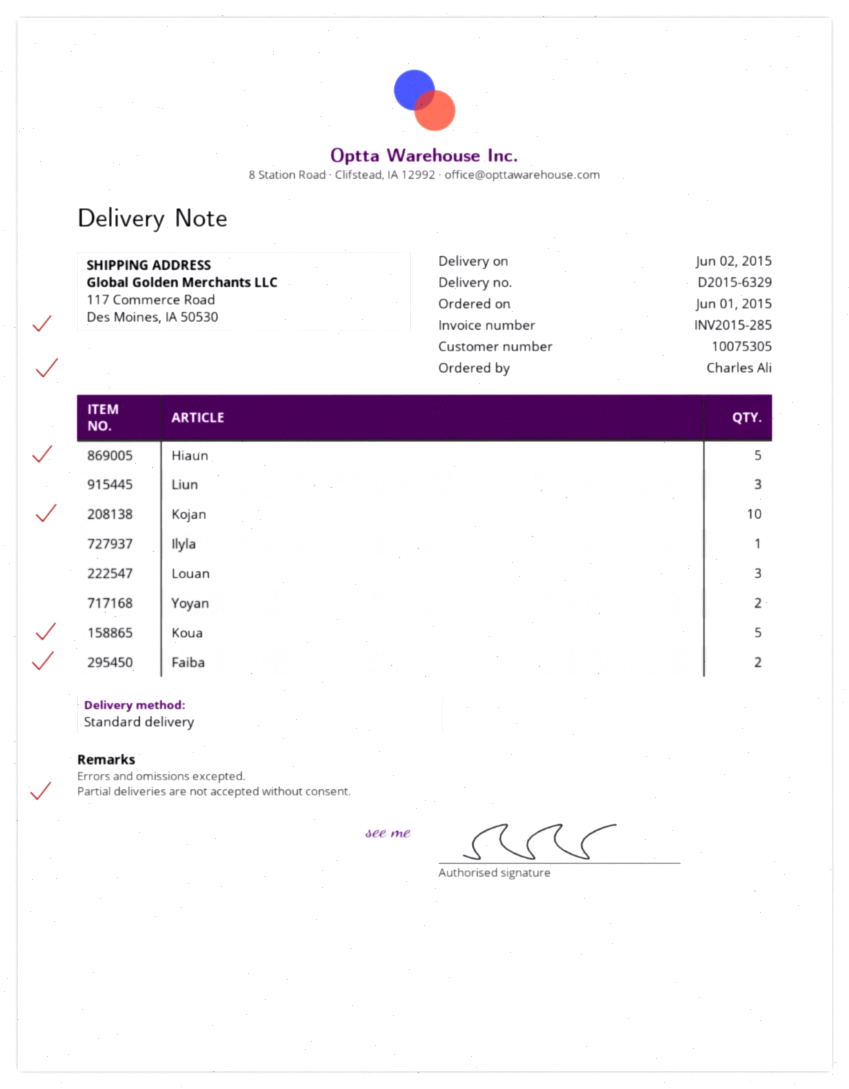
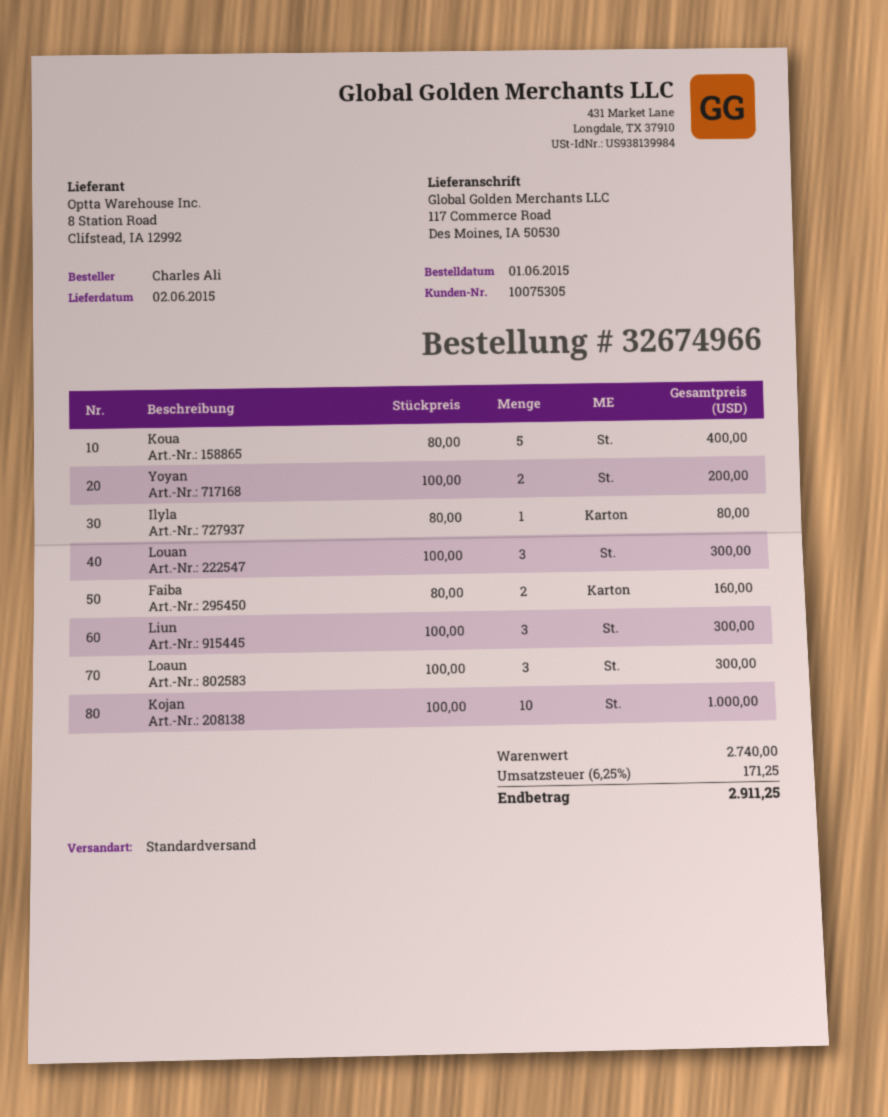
Hiaun: 5 -> none
Loaun: none -> 3

